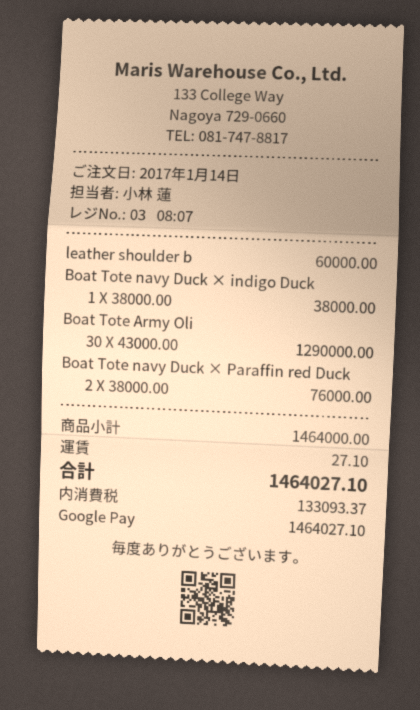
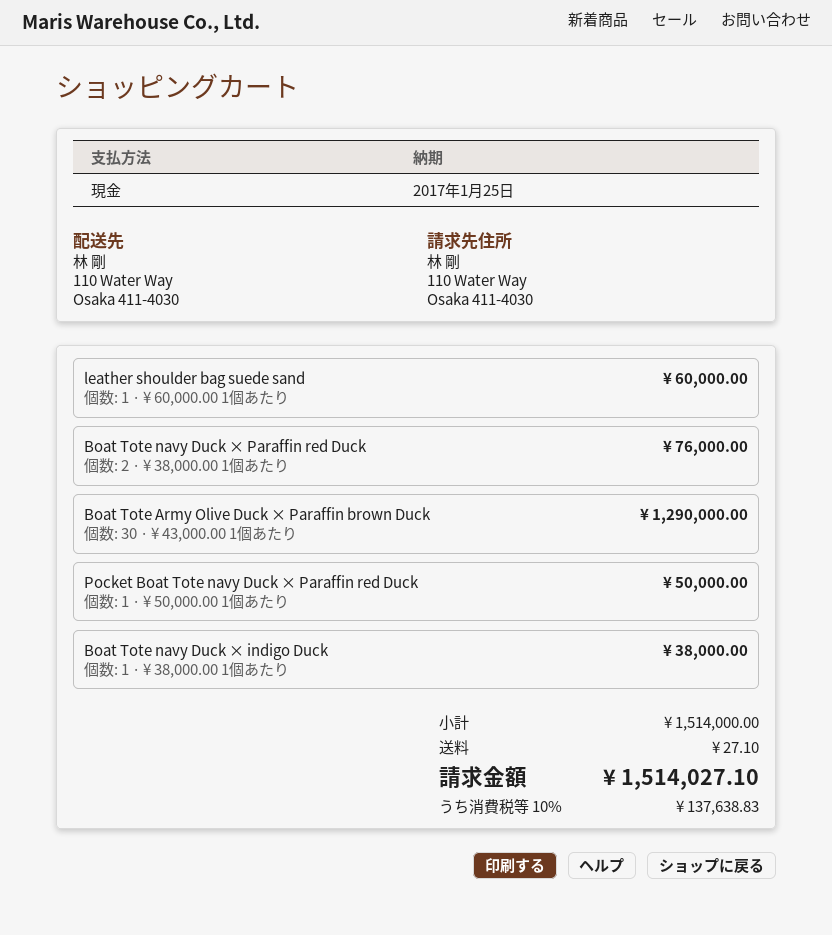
payment method: Google Pay -> cash
Pocket Boat Tote navy Duck × Paraffin red Duck: none -> 1 x 50000.00 = 50000.00
subtotal: 1464000.00 -> 1514000.00
tax: 133093.37 -> 137638.83
total: 1464027.10 -> 1514027.10

